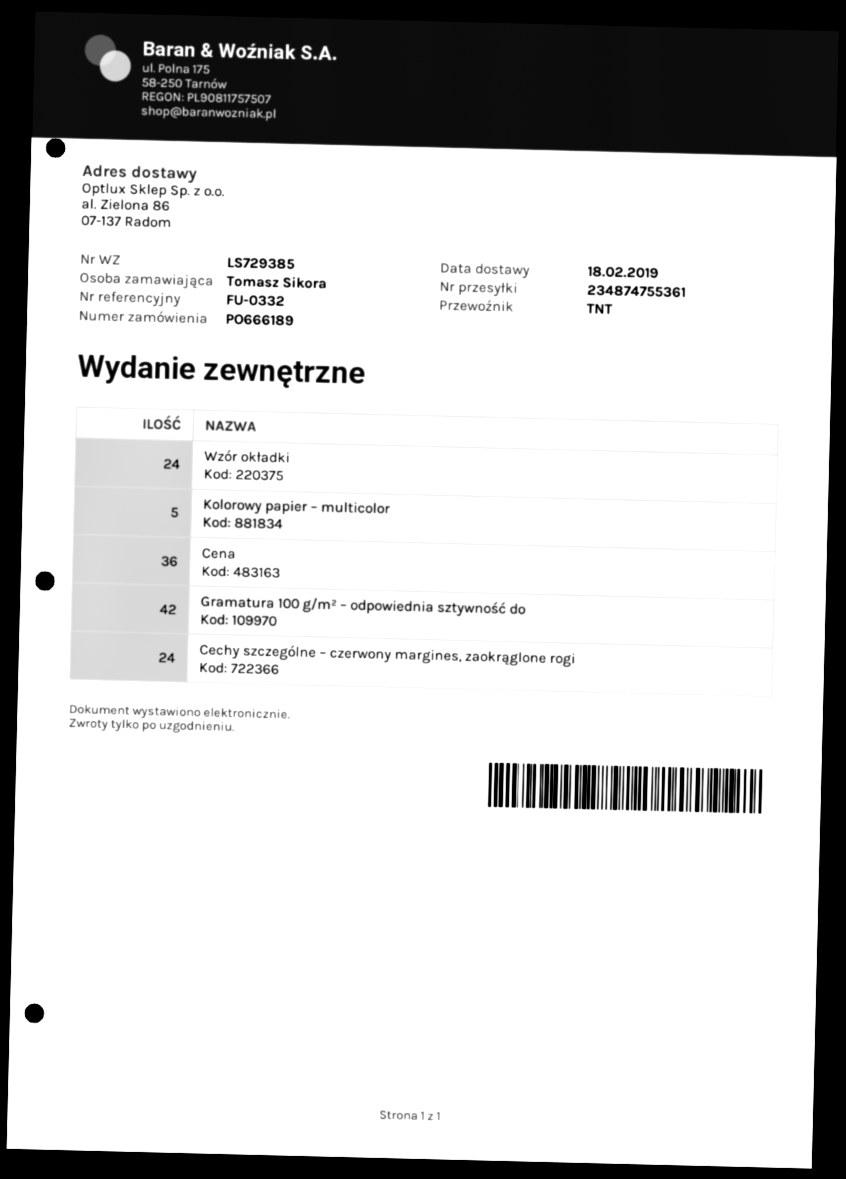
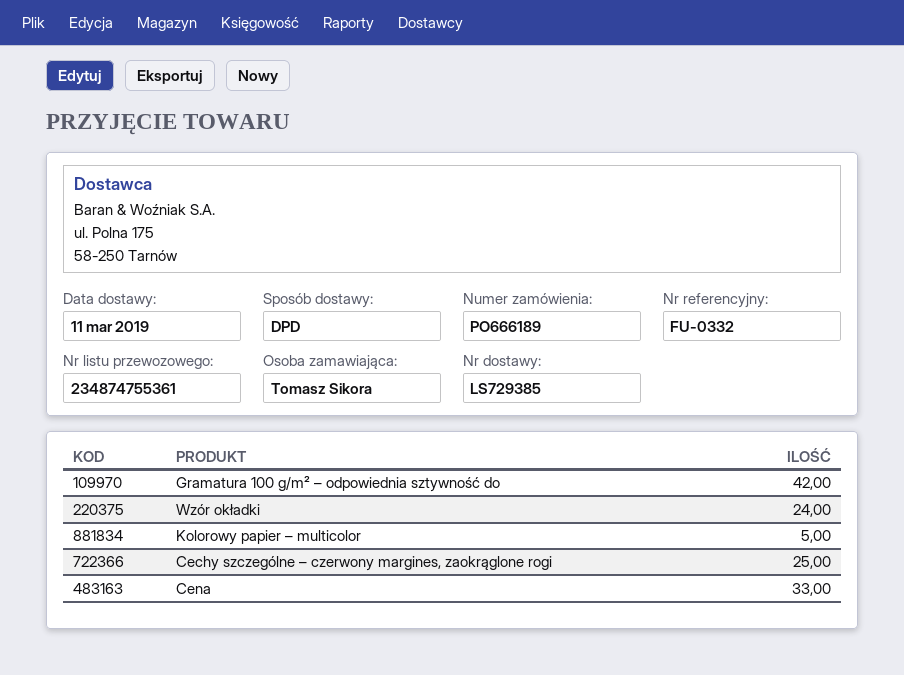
delivery date: 2019-02-18 -> 2019-03-11
shipping method: TNT -> DPD
Cena: 36 -> 33
Cechy szczególne – czerwony margines, zaokrąglone rogi: 24 -> 25

